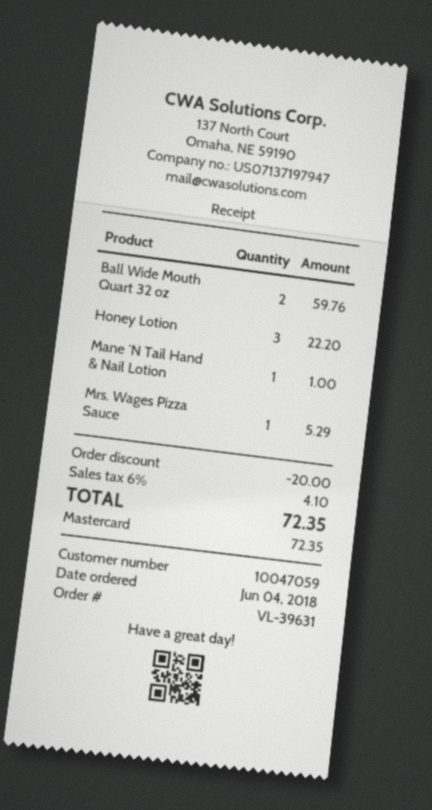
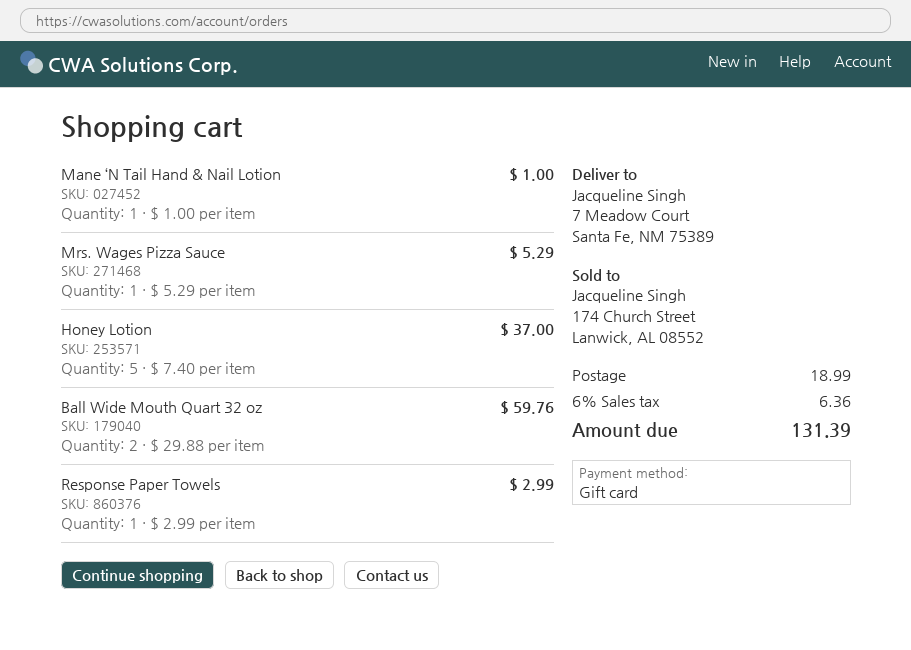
payment method: Mastercard -> gift card
Honey Lotion: 3 for 22.20 -> 5 for 37.00
Response Paper Towels: none -> 1 for 2.99
discount: 20.00 -> none
shipping: none -> 18.99
tax: 6% = 4.10 -> 6% = 6.36
total: 72.35 -> 131.39

